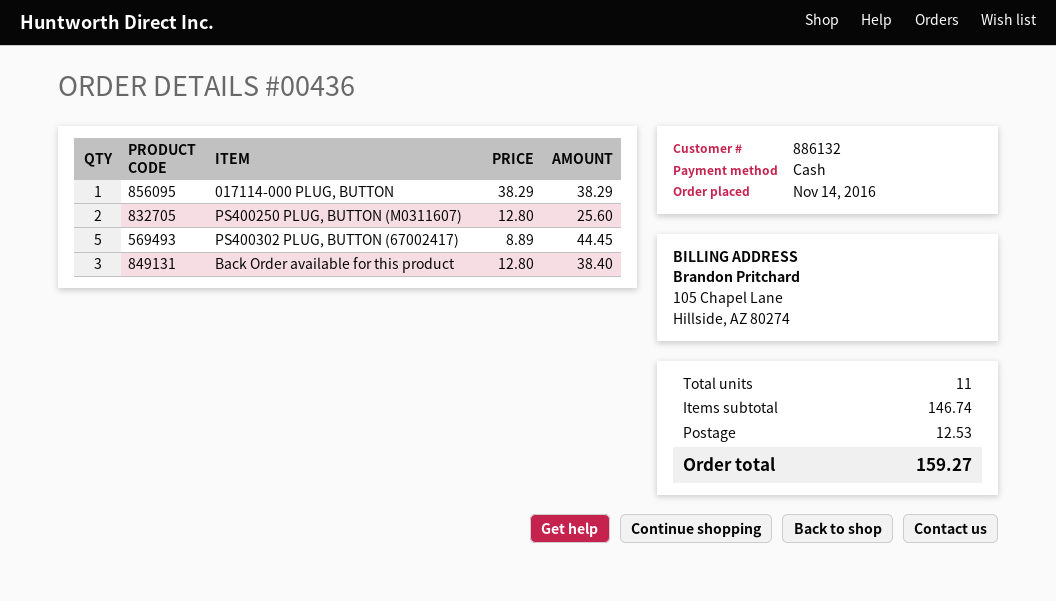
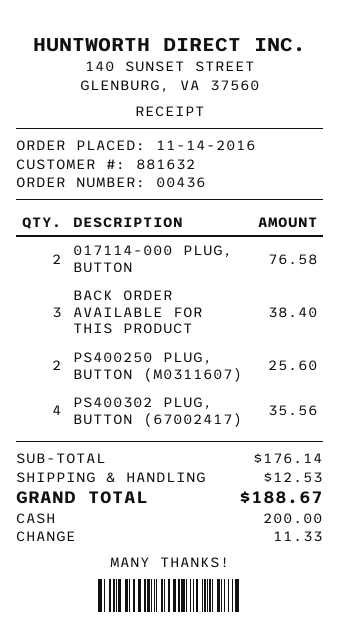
customer number: 886132 -> 881632
017114-000 PLUG, BUTTON: 1 for 38.29 -> 2 for 76.58
PS400302 PLUG, BUTTON (67002417): 5 for 44.45 -> 4 for 35.56
subtotal: 146.74 -> 176.14
total: 159.27 -> 188.67

